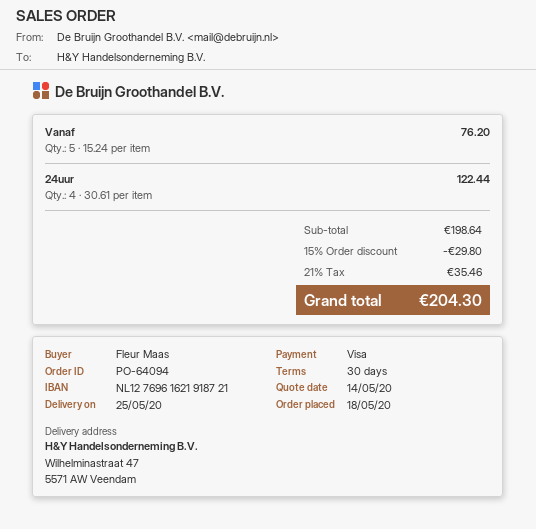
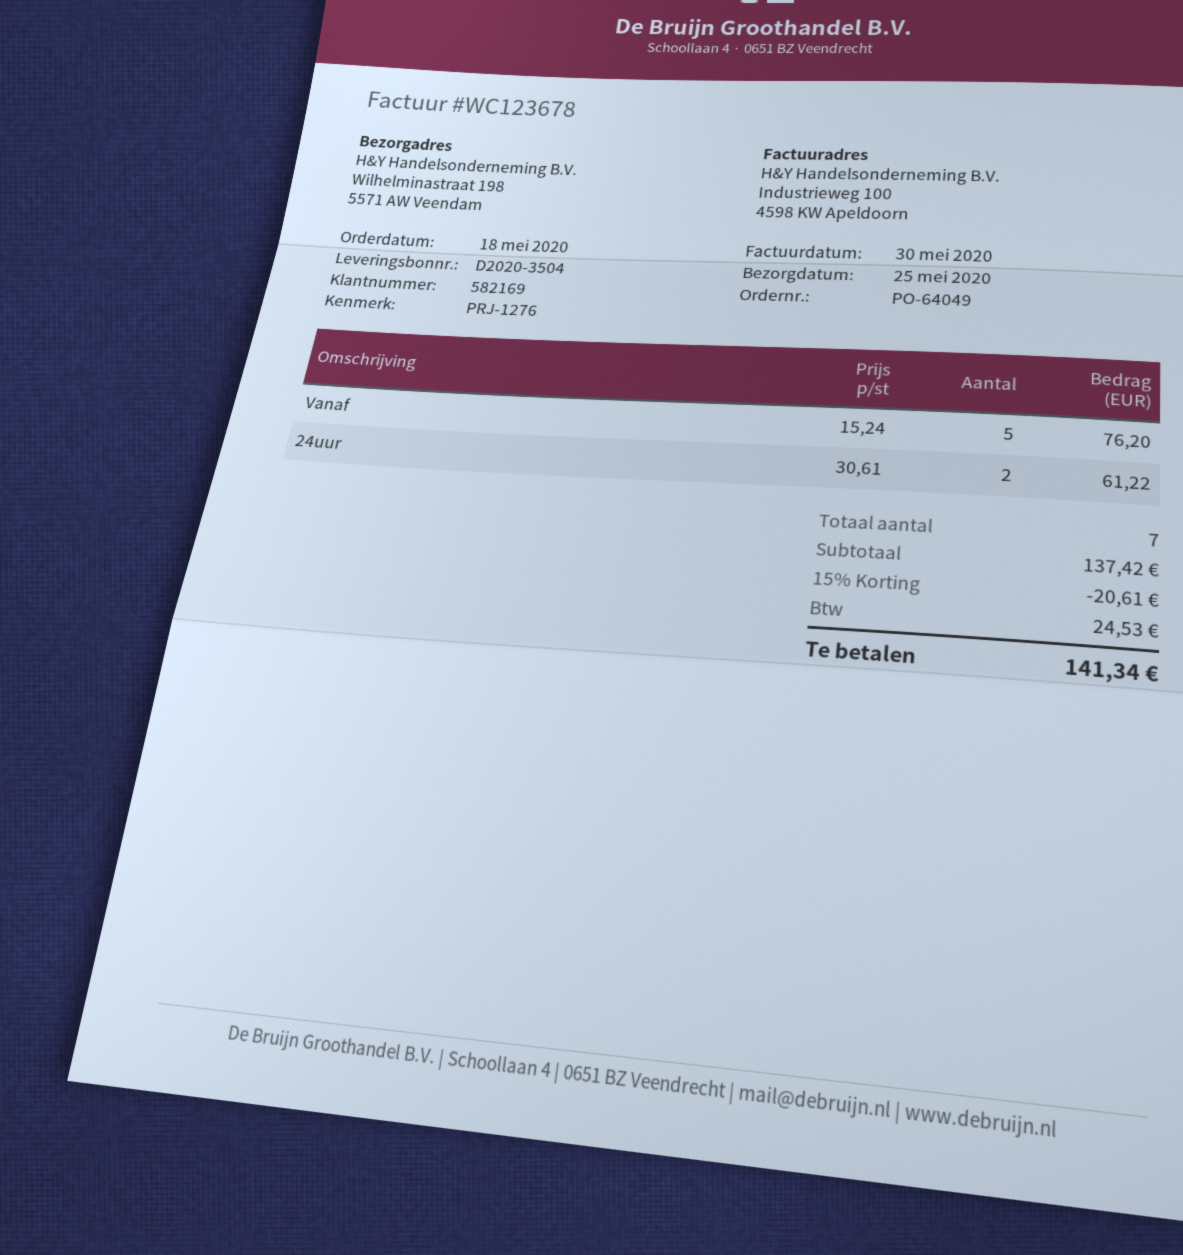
order number: PO-64094 -> PO-64049
ship to: Wilhelminastraat 47, 5571 AW Veendam -> Wilhelminastraat 198, 5571 AW Veendam
24uur: 4 x 30.61 = 122.44 -> 2 x 30.61 = 61.22
subtotal: 198.64 -> 137.42
discount: 15% = 29.80 -> 15% = 20.61
tax: 35.46 -> 24.53
total: 204.30 -> 141.34

